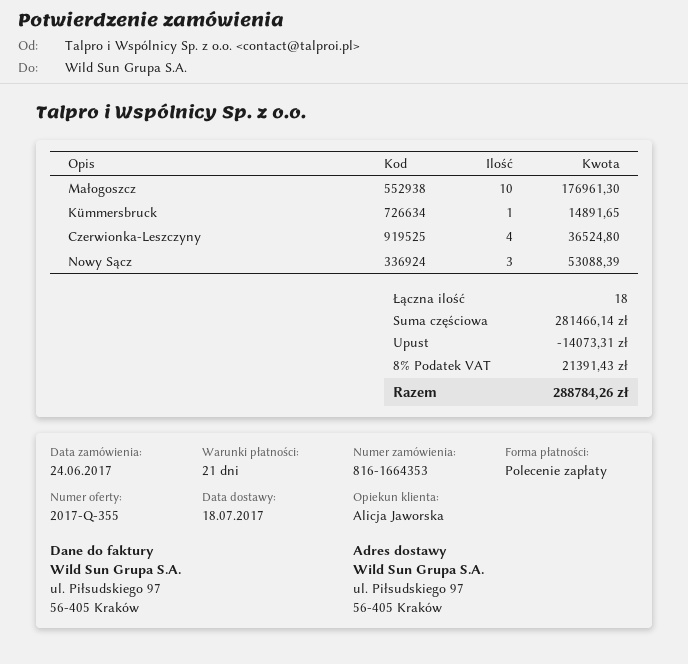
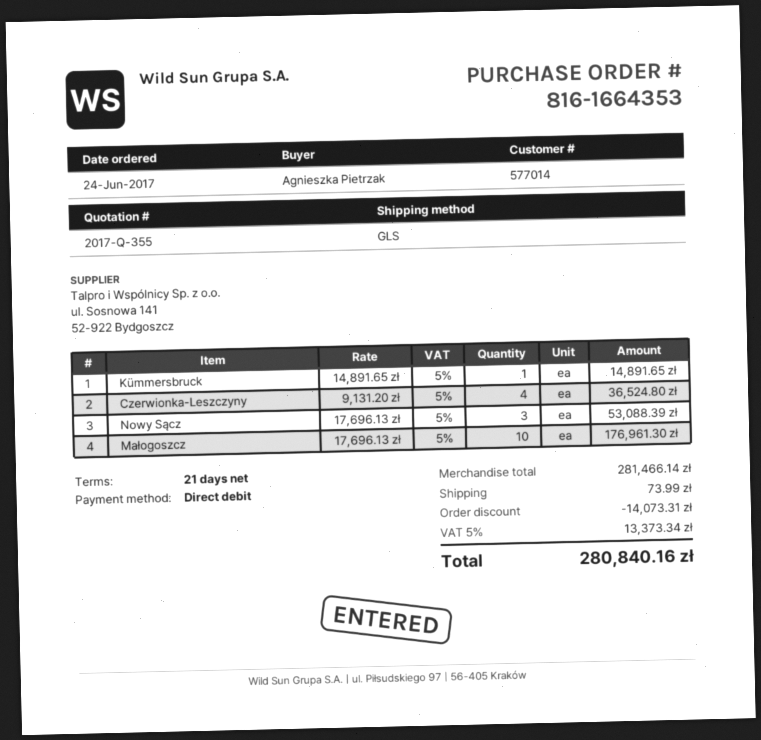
shipping: none -> 73.99
tax: 8% = 21391.43 -> 5% = 13373.34
total: 288784.26 -> 280840.16

